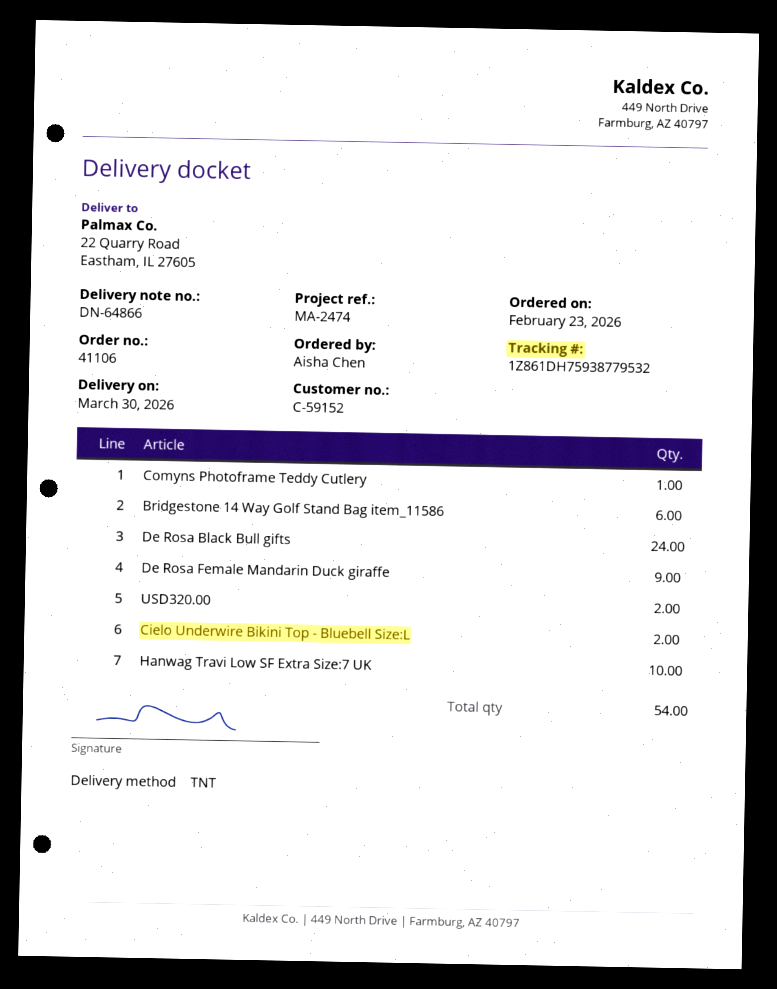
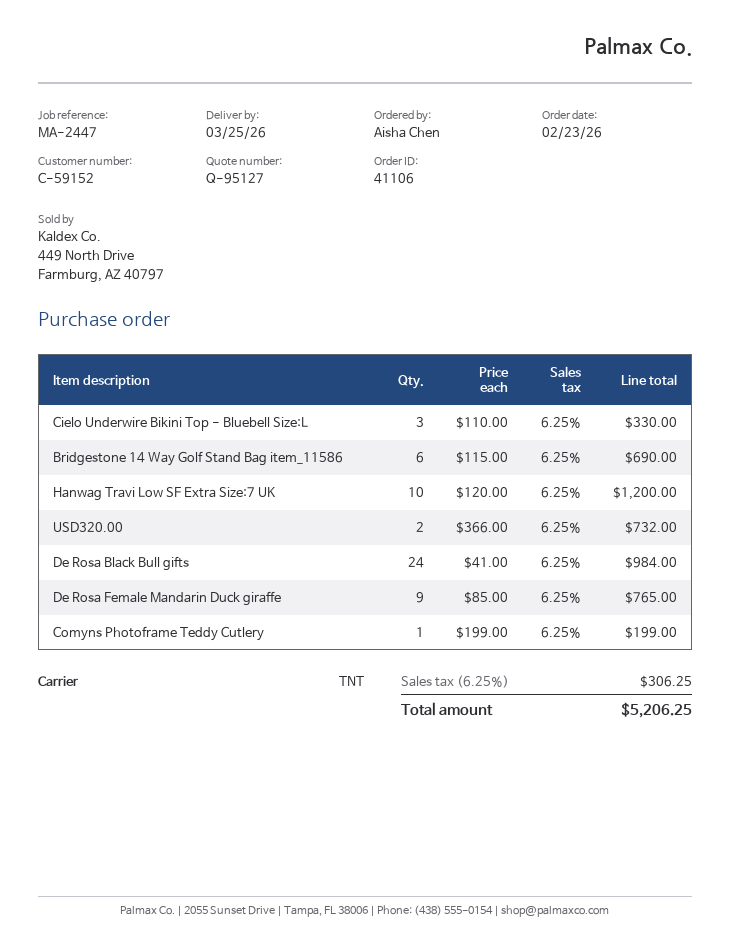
delivery date: 2026-03-30 -> 2026-03-25
reference: MA-2474 -> MA-2447
Cielo Underwire Bikini Top - Bluebell Size:L: 2 -> 3

